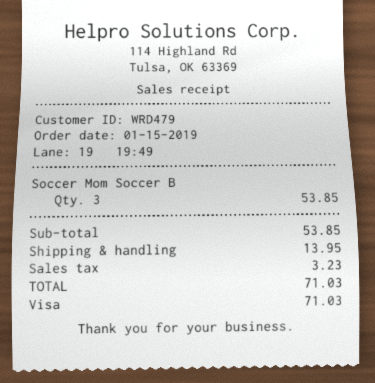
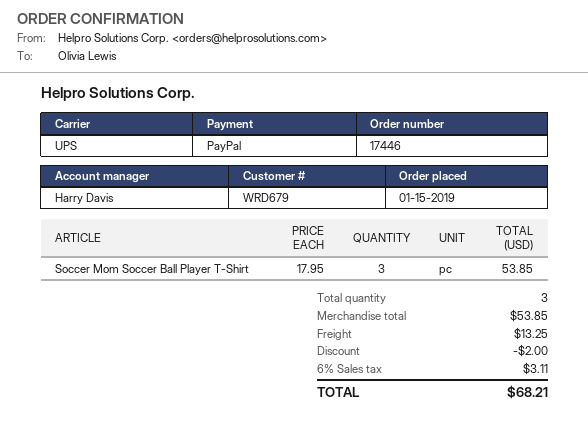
customer number: WRD479 -> WRD679
payment method: Visa -> PayPal
discount: none -> 2.00
shipping: 13.95 -> 13.25
tax: 3.23 -> 3.11
total: 71.03 -> 68.21

